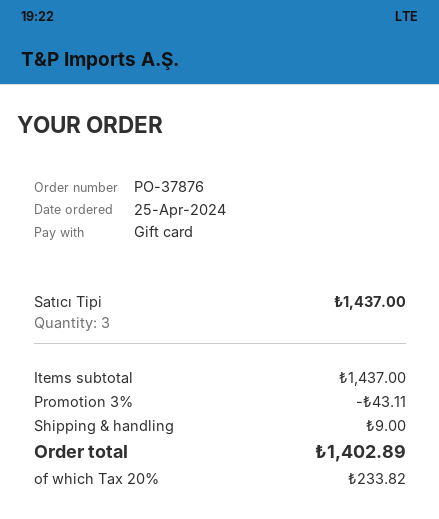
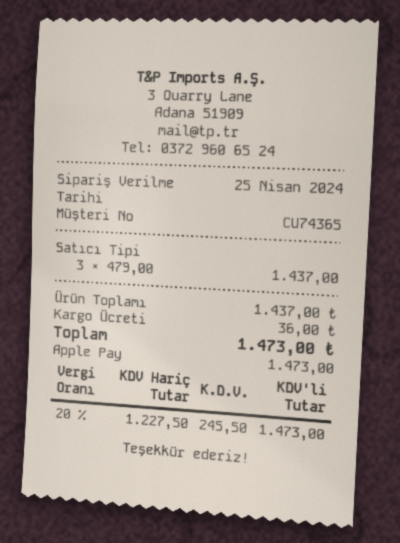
payment method: gift card -> Apple Pay
discount: 3% = 43.11 -> none
shipping: 9.00 -> 36.00
tax: 20% = 233.82 -> 20% = 245.50
total: 1402.89 -> 1473.00

